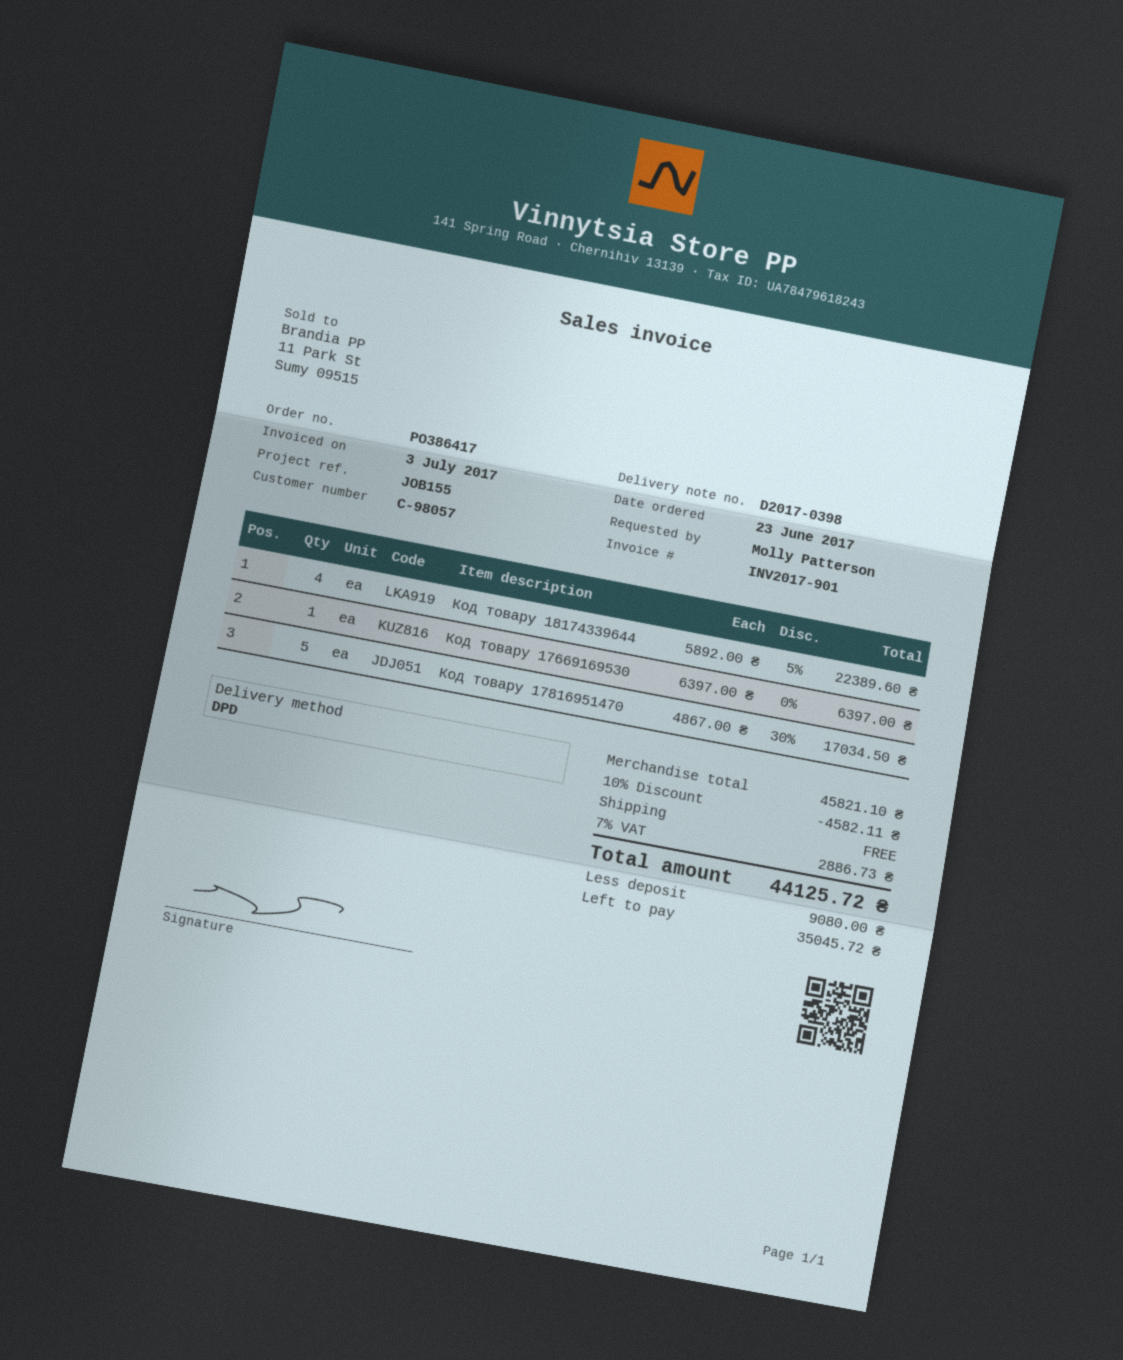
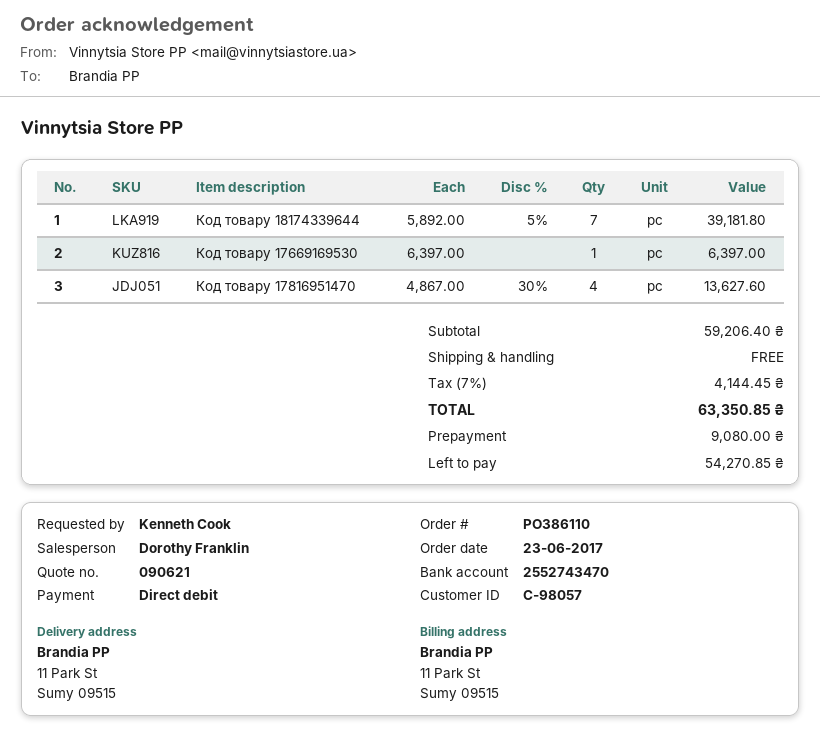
order number: PO386417 -> PO386110
ordered by: Molly Patterson -> Kenneth Cook
Код товару 18174339644: 4 x 5892.00 - 5% = 22389.60 -> 7 x 5892.00 - 5% = 39181.80
Код товару 17816951470: 5 x 4867.00 - 30% = 17034.50 -> 4 x 4867.00 - 30% = 13627.60
subtotal: 45821.10 -> 59206.40
discount: 10% = 4582.11 -> none
tax: 7% = 2886.73 -> 7% = 4144.45
total: 44125.72 -> 63350.85
balance: 35045.72 -> 54270.85

